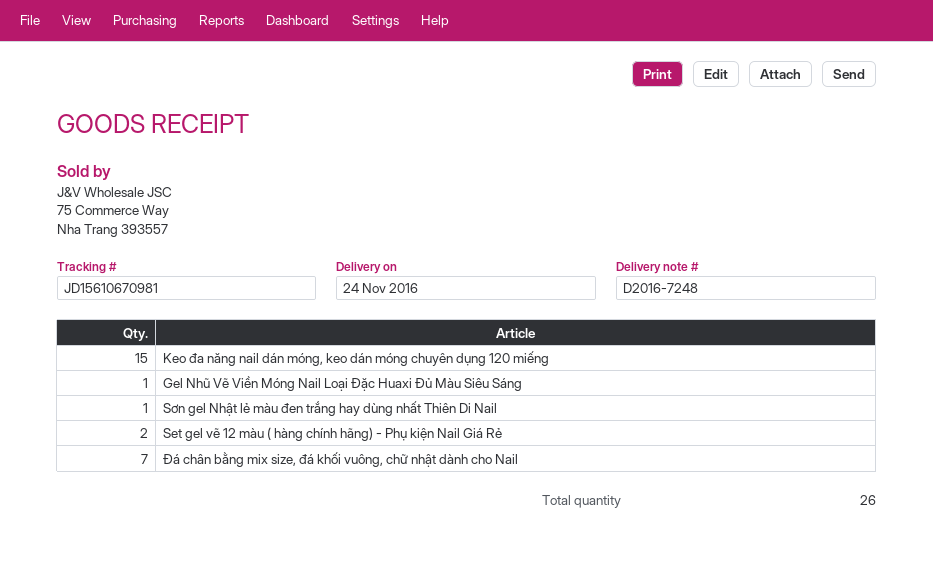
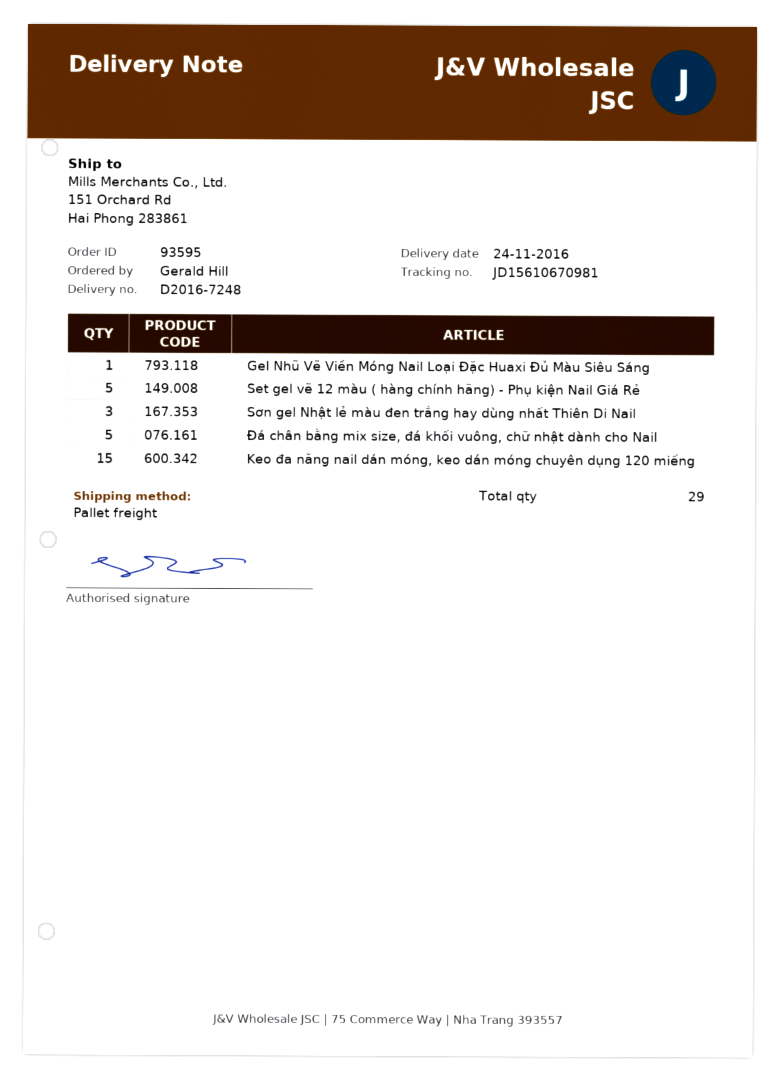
Sơn gel Nhật lẻ màu đen trắng hay dùng nhất Thiên Di Nail: 1 -> 3
Set gel vẽ 12 màu ( hàng chính hãng) - Phụ kiện Nail Giá Rẻ: 2 -> 5
Đá chân bằng mix size, đá khối vuông, chữ nhật dành cho Nail: 7 -> 5
total quantity: 26 -> 29

